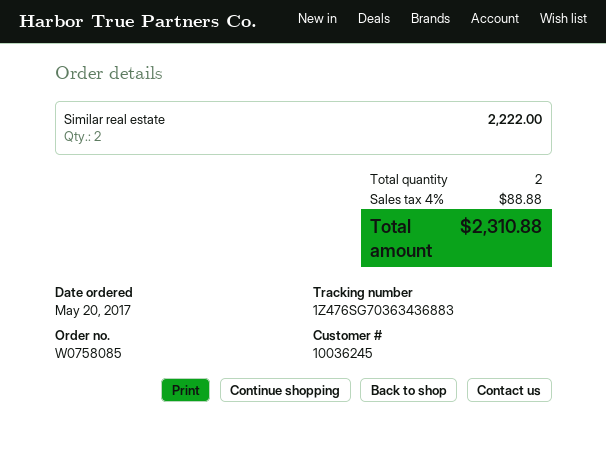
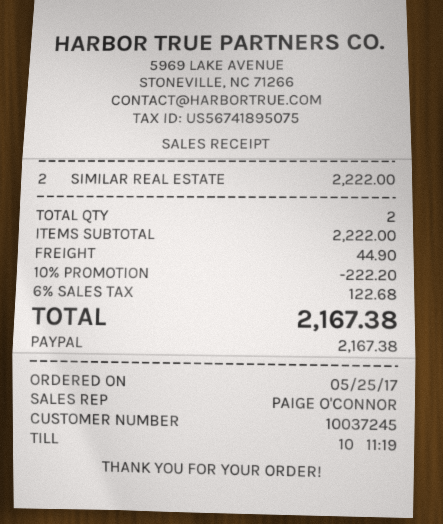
order date: 2017-05-20 -> 2017-05-25
customer number: 10036245 -> 10037245
discount: none -> 10% = 222.20
shipping: none -> 44.90
tax: 4% = 88.88 -> 6% = 122.68
total: 2310.88 -> 2167.38

